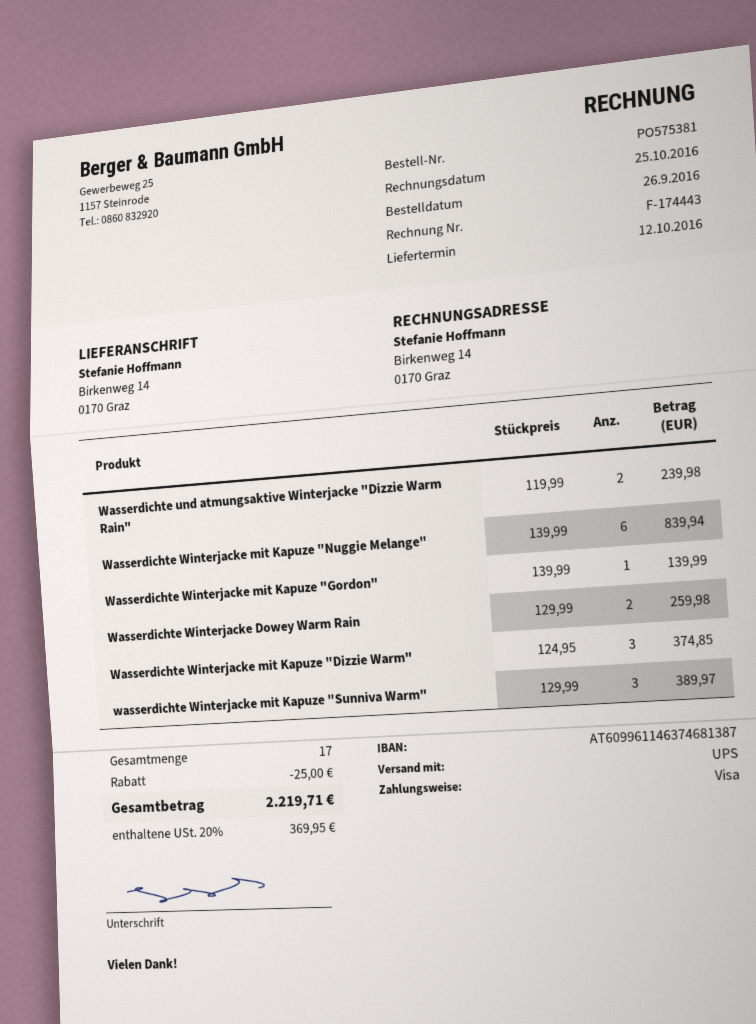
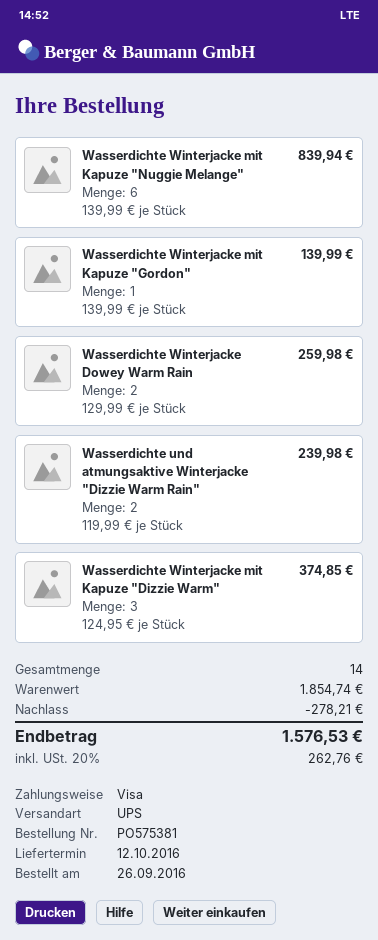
wasserdichte Winterjacke mit Kapuze "Sunniva Warm": 3 x 129.99 = 389.97 -> none
total quantity: 17 -> 14
discount: 25.00 -> 278.21
tax: 20% = 369.95 -> 20% = 262.76
total: 2219.71 -> 1576.53

